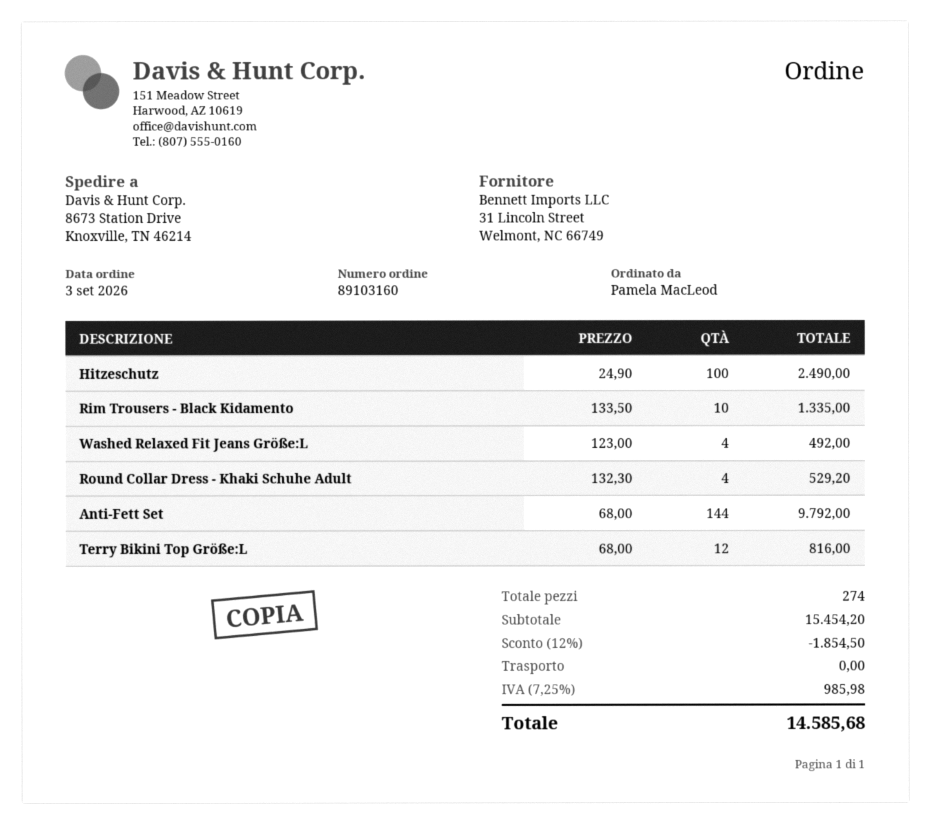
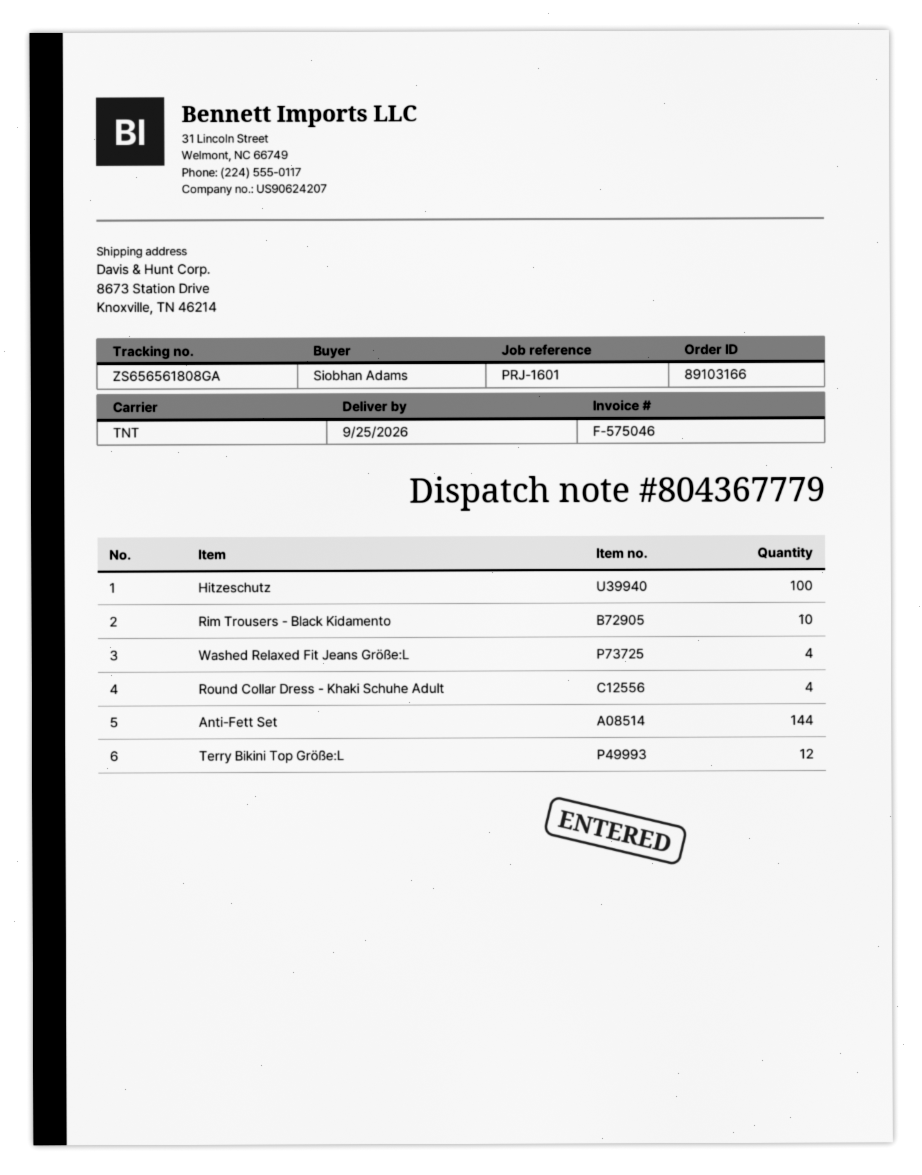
order number: 89103160 -> 89103166
ordered by: Pamela MacLeod -> Siobhan Adams

